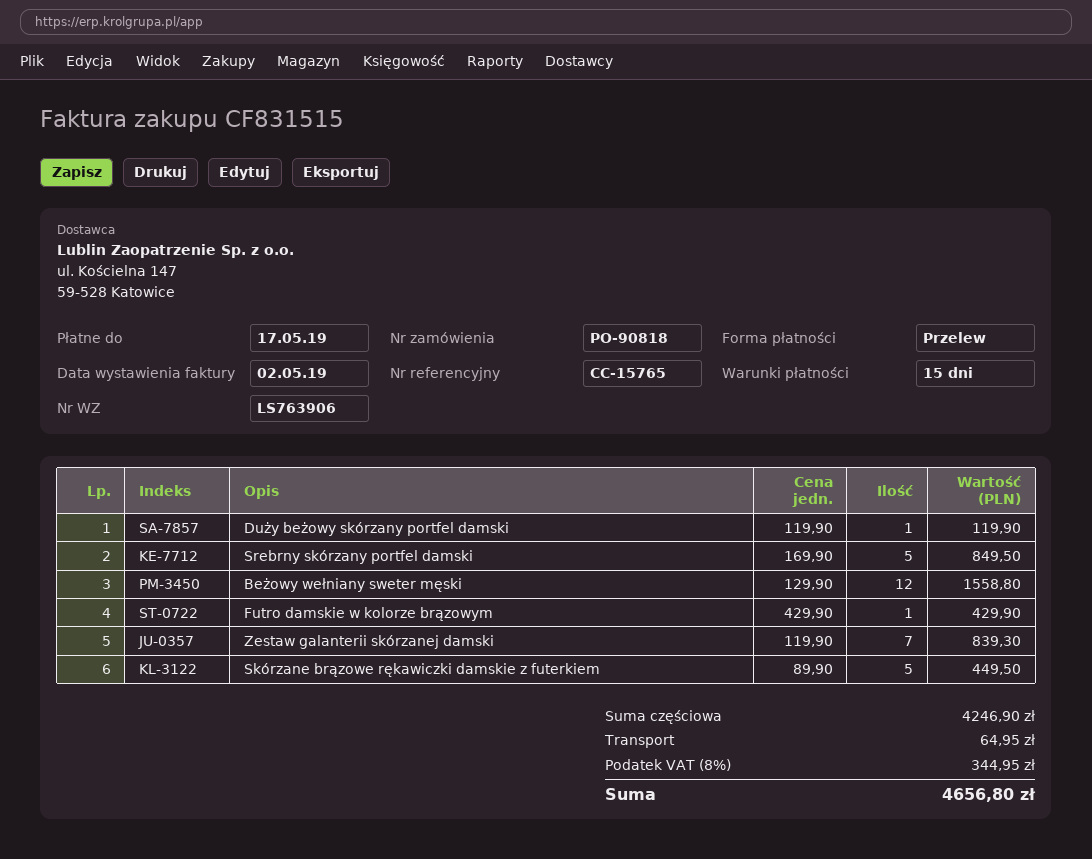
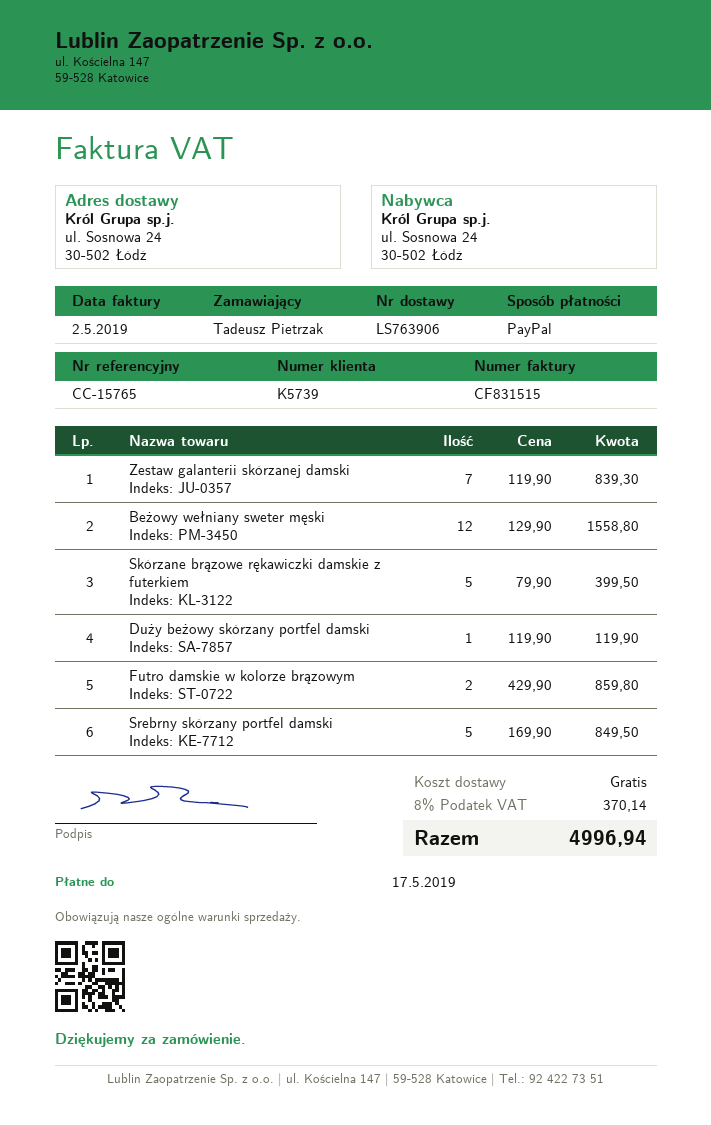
payment method: bank transfer -> PayPal
Futro damskie w kolorze brązowym: 1 x 429.90 = 429.90 -> 2 x 429.90 = 859.80
Skórzane brązowe rękawiczki damskie z futerkiem: 5 x 89.90 = 449.50 -> 5 x 79.90 = 399.50
shipping: 64.95 -> 0.00
tax: 8% = 344.95 -> 8% = 370.14
total: 4656.80 -> 4996.94

